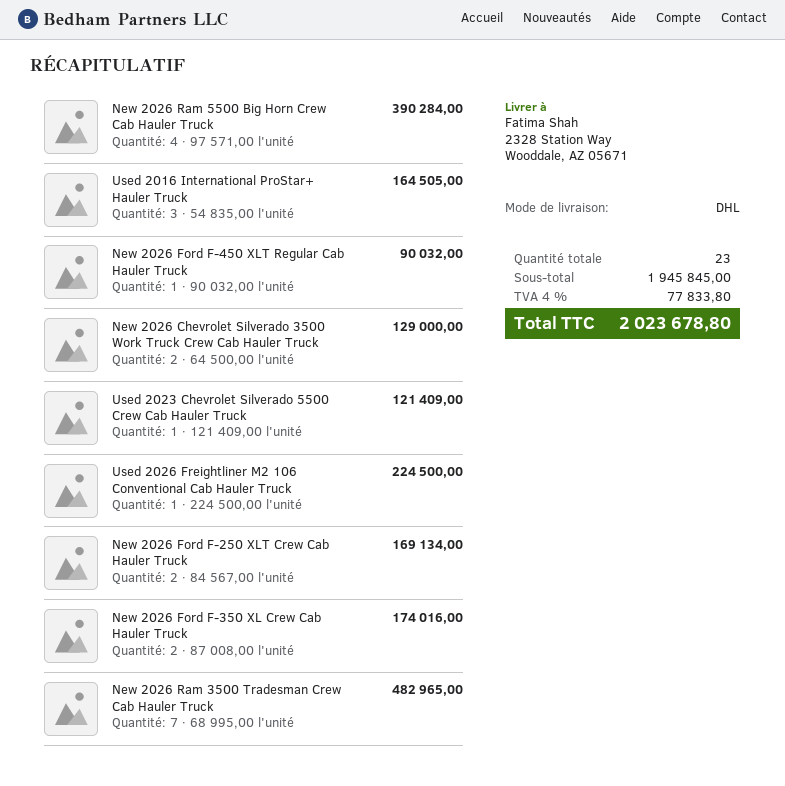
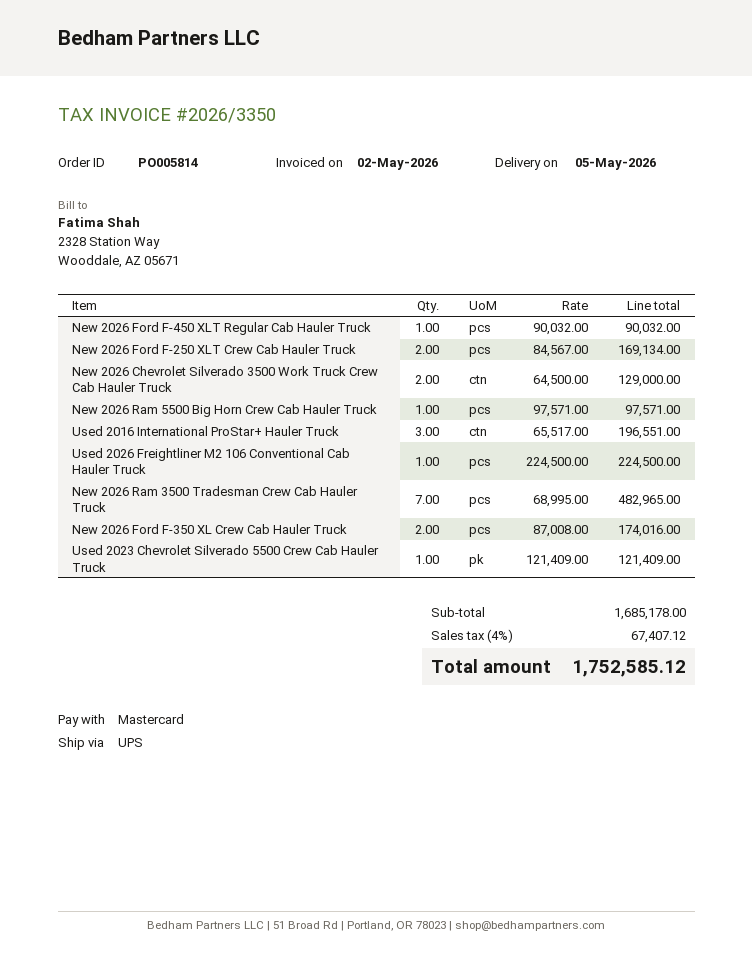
shipping method: DHL -> UPS
New 2026 Ram 5500 Big Horn Crew Cab Hauler Truck: 4 x 97571.00 = 390284.00 -> 1 x 97571.00 = 97571.00
Used 2016 International ProStar+ Hauler Truck: 3 x 54835.00 = 164505.00 -> 3 x 65517.00 = 196551.00
subtotal: 1945845.00 -> 1685178.00
tax: 4% = 77833.80 -> 4% = 67407.12
total: 2023678.80 -> 1752585.12

